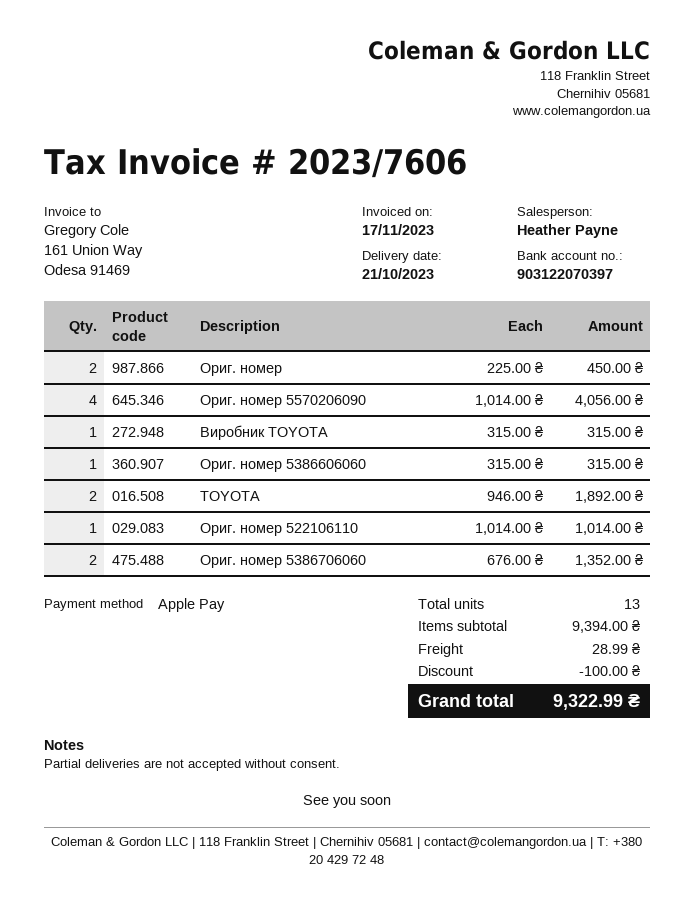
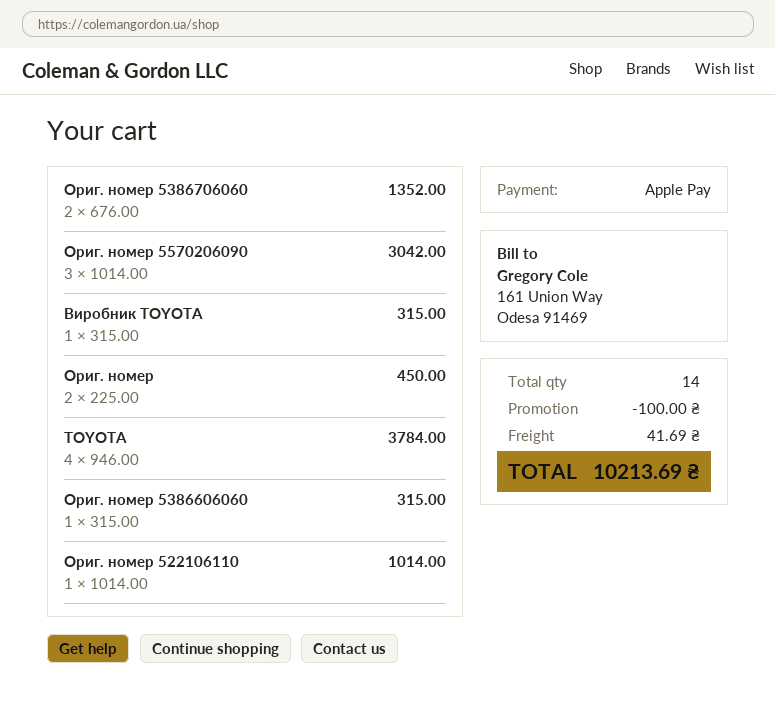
Ориг. номер 5570206090: 4 x 1014.00 = 4056.00 -> 3 x 1014.00 = 3042.00
TOYOTA: 2 x 946.00 = 1892.00 -> 4 x 946.00 = 3784.00
total quantity: 13 -> 14
shipping: 28.99 -> 41.69
total: 9322.99 -> 10213.69

